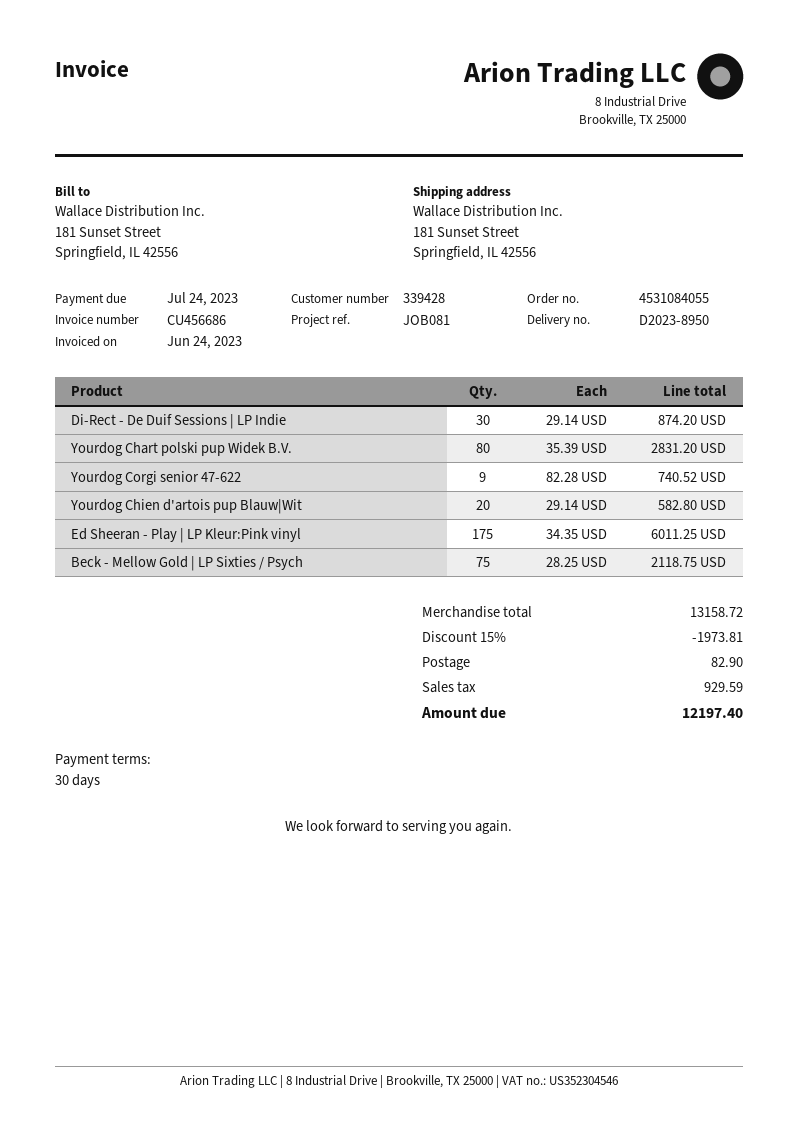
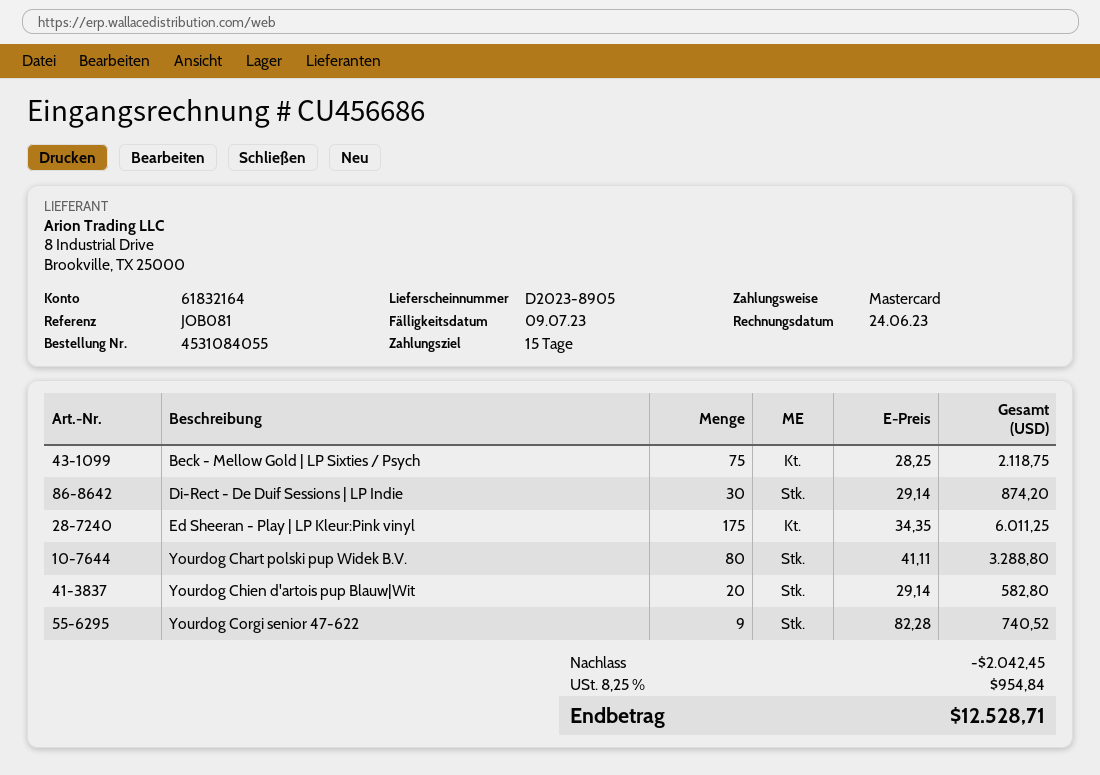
delivery note number: D2023-8950 -> D2023-8905
payment terms: 30 days -> 15 days
due date: 2023-07-24 -> 2023-07-09
Yourdog Chart polski pup Widek B.V.: 80 x 35.39 = 2831.20 -> 80 x 41.11 = 3288.80
discount: 1973.81 -> 2042.45
shipping: 82.90 -> none
tax: 929.59 -> 954.84
total: 12197.40 -> 12528.71

